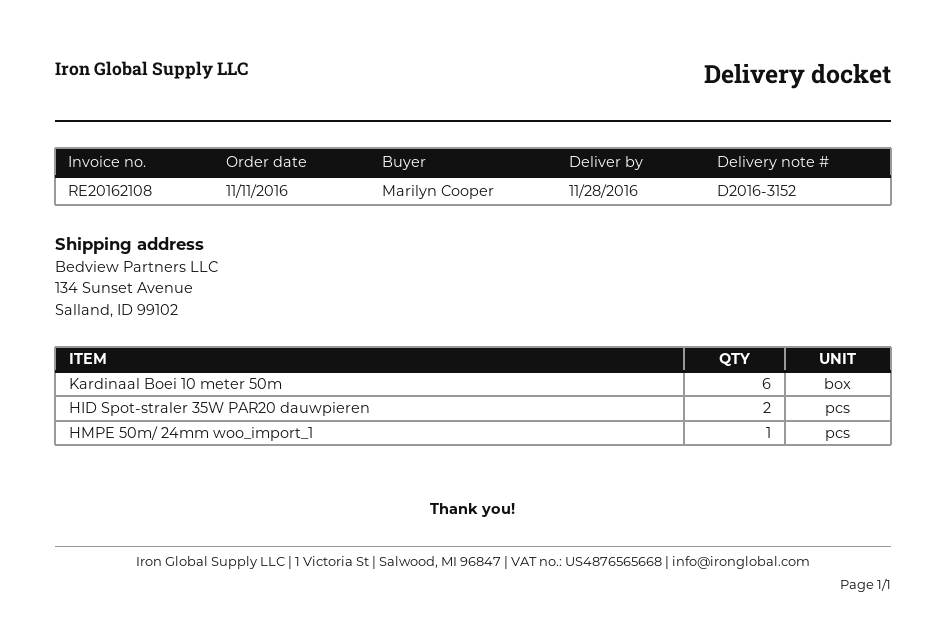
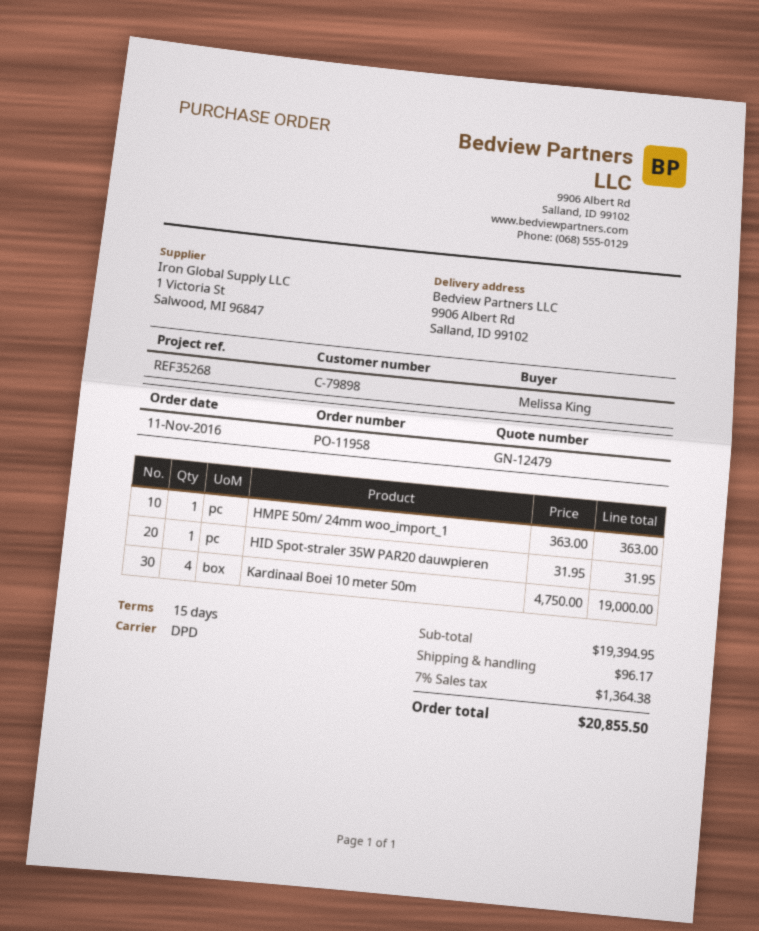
ordered by: Marilyn Cooper -> Melissa King
ship to: 134 Sunset Avenue, Salland, ID 99102 -> 9906 Albert Rd, Salland, ID 99102
Kardinaal Boei 10 meter 50m: 6 -> 4
HID Spot-straler 35W PAR20 dauwpieren: 2 -> 1

